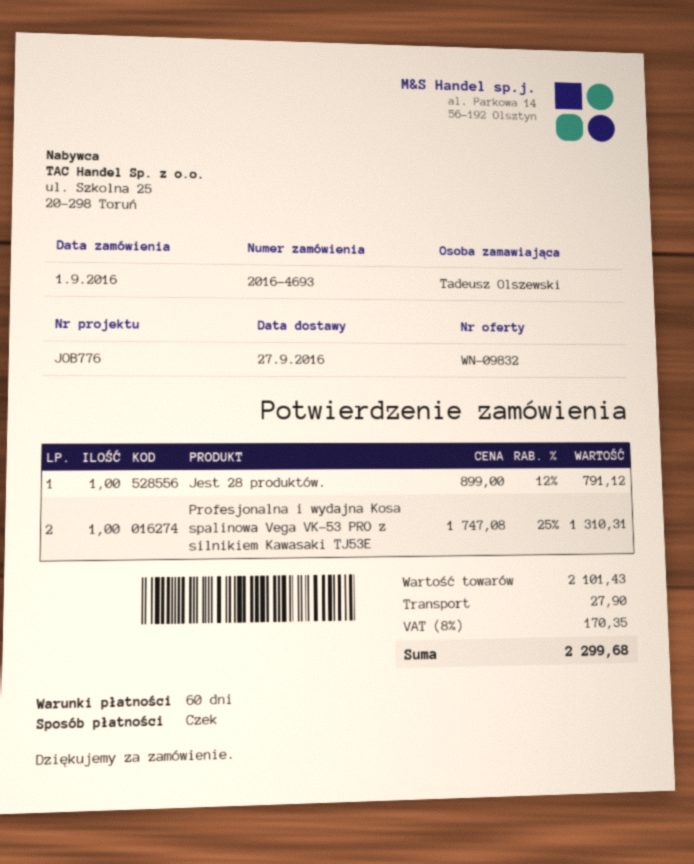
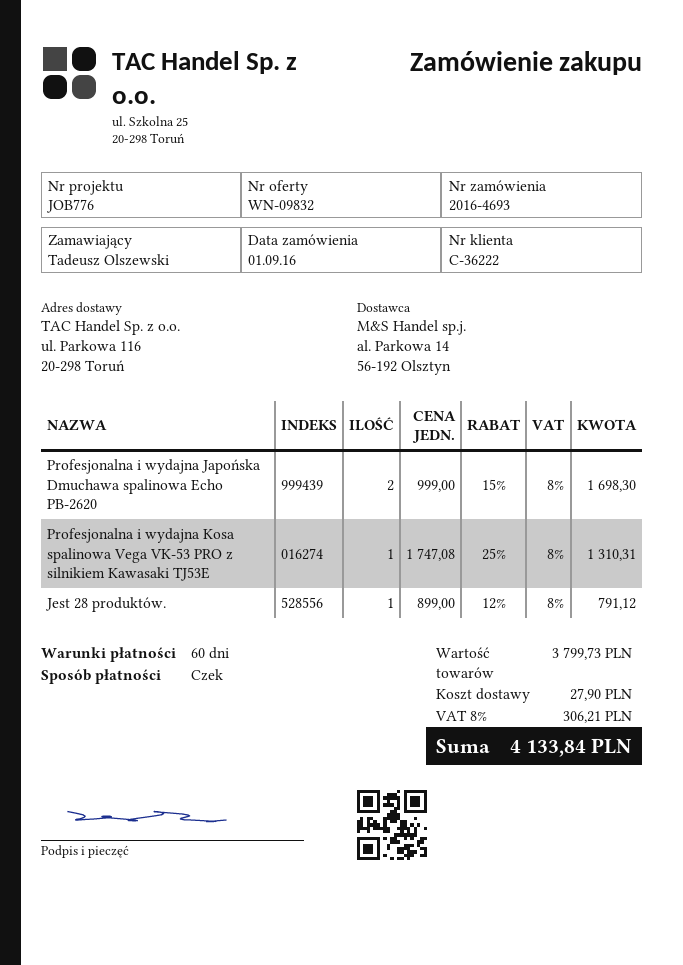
Profesjonalna i wydajna Japońska Dmuchawa spalinowa Echo PB-2620: none -> 2 x 999.00 - 15% = 1698.30
subtotal: 2101.43 -> 3799.73
tax: 8% = 170.35 -> 8% = 306.21
total: 2299.68 -> 4133.84

